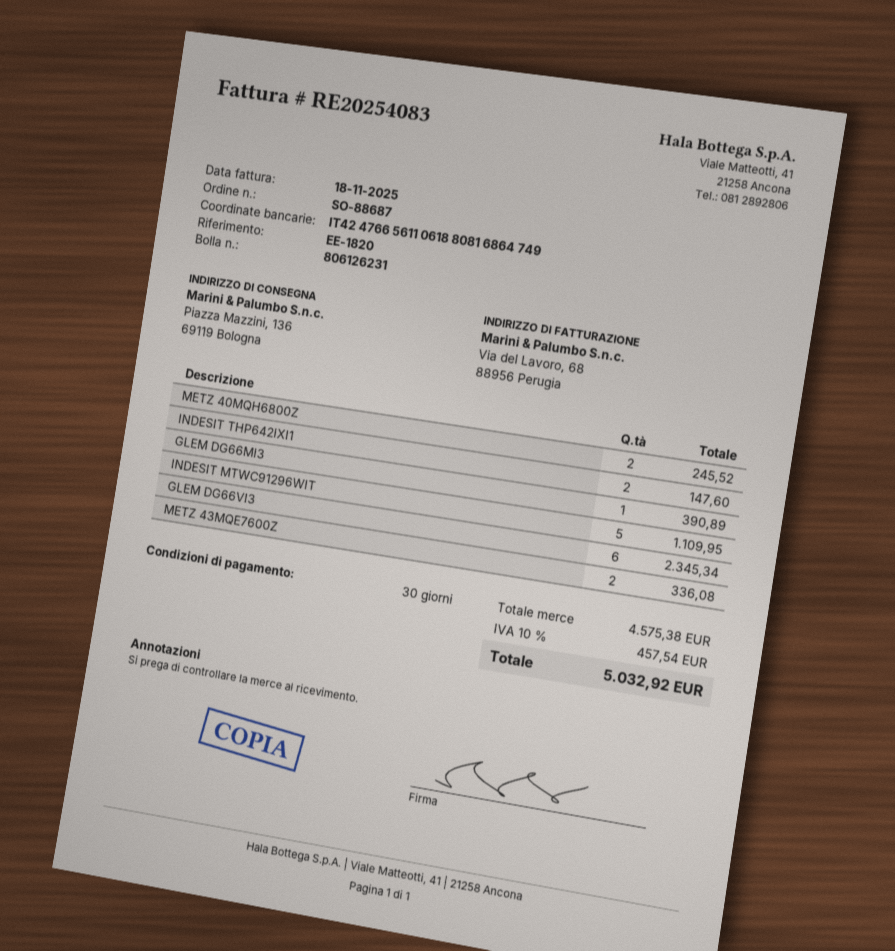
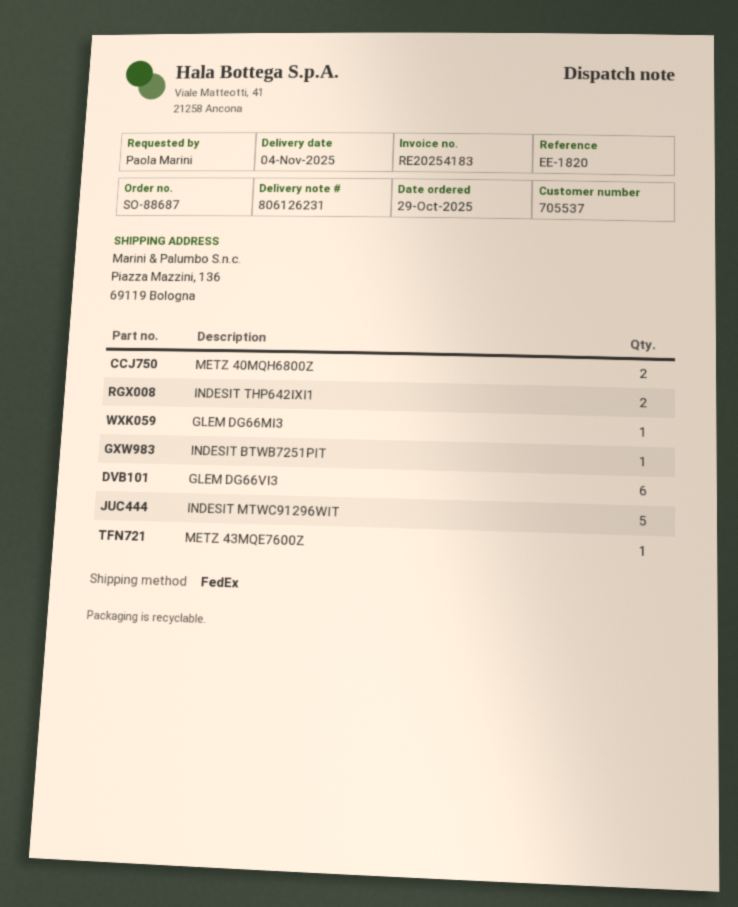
invoice number: RE20254083 -> RE20254183
METZ 43MQE7600Z: 2 -> 1
INDESIT BTWB7251PIT: none -> 1

